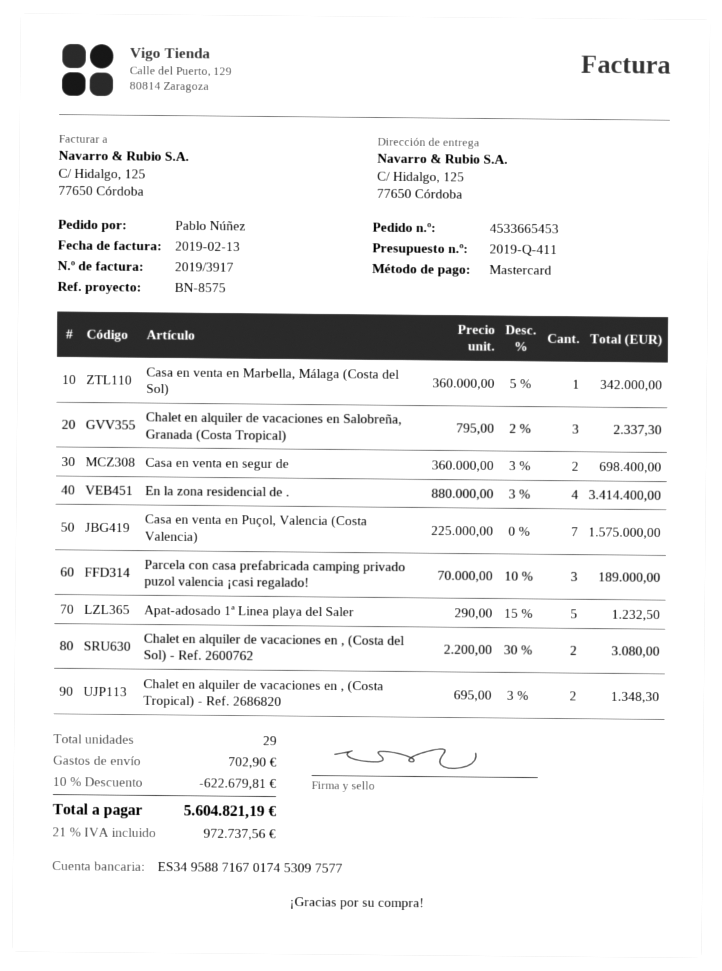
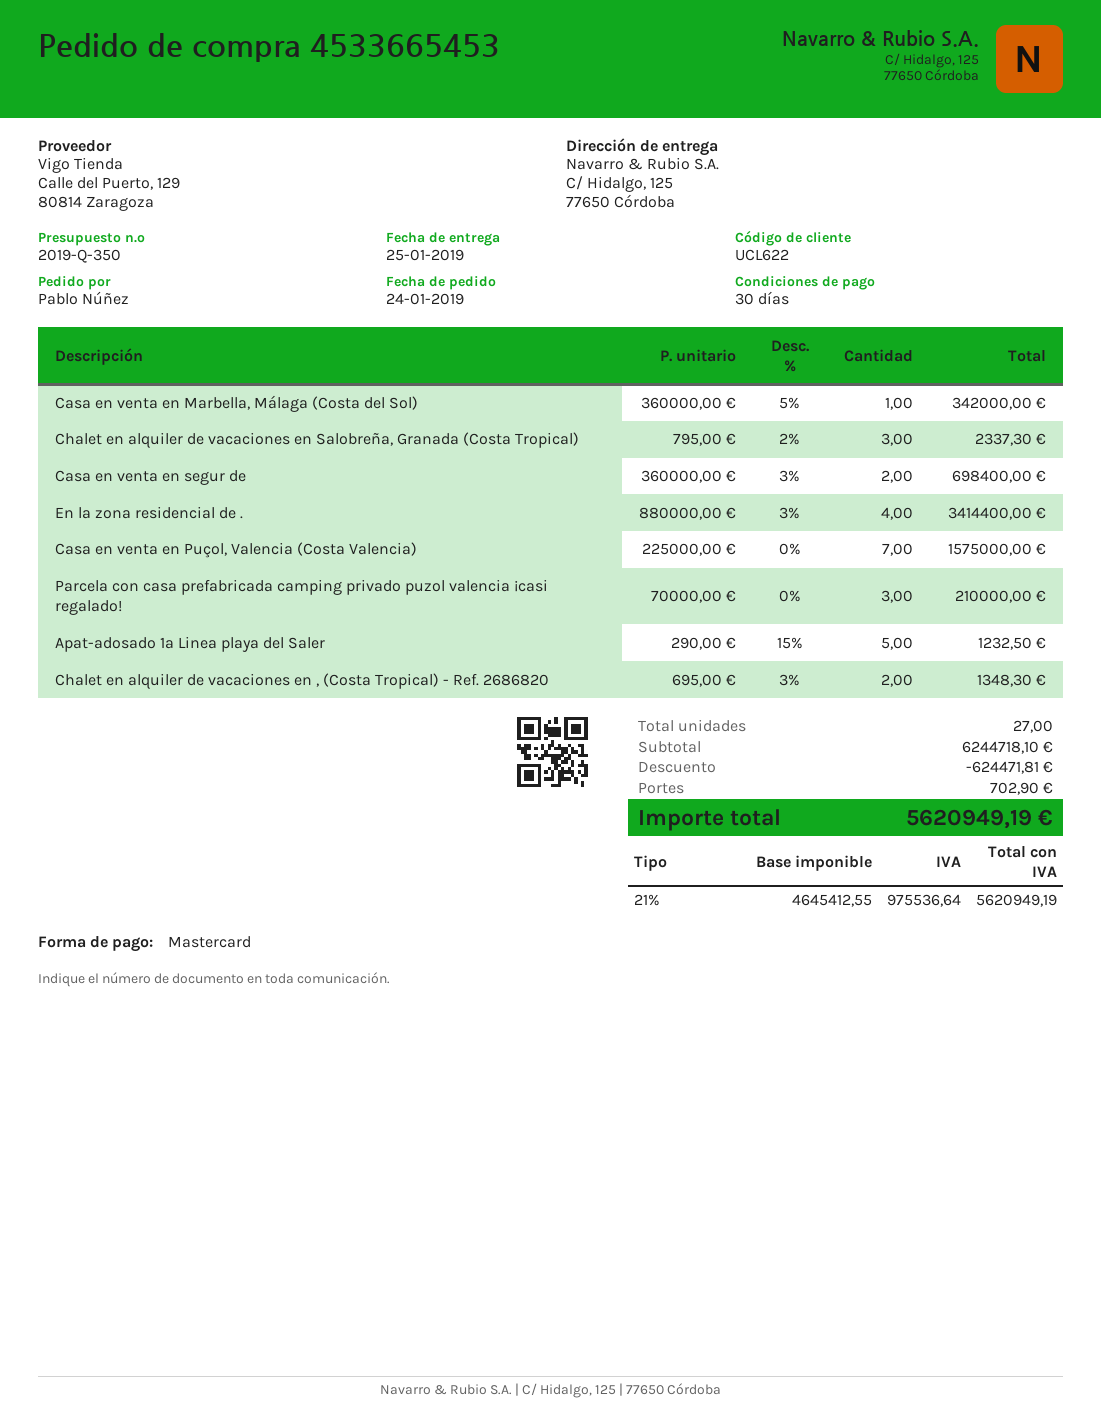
quote number: 2019-Q-411 -> 2019-Q-350
Parcela con casa prefabricada camping privado puzol valencia ¡casi regalado!: 3 x 70000.00 - 10% = 189000.00 -> 3 x 70000.00 = 210000.00
Chalet en alquiler de vacaciones en , (Costa del Sol) - Ref. 2600762: 2 x 2200.00 - 30% = 3080.00 -> none
total quantity: 29 -> 27
discount: 622679.81 -> 624471.81
tax: 21% = 972737.56 -> 21% = 975536.64
total: 5604821.19 -> 5620949.19

